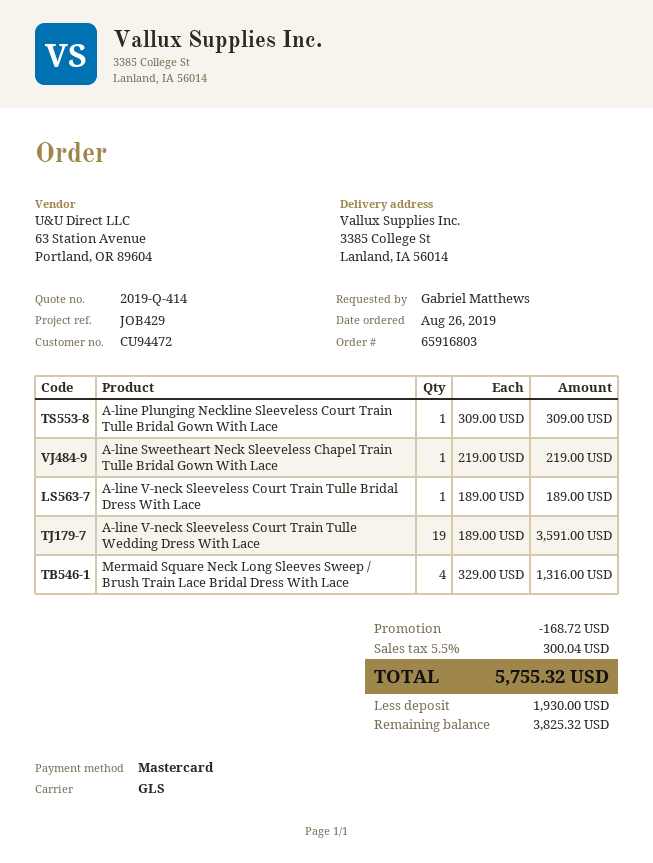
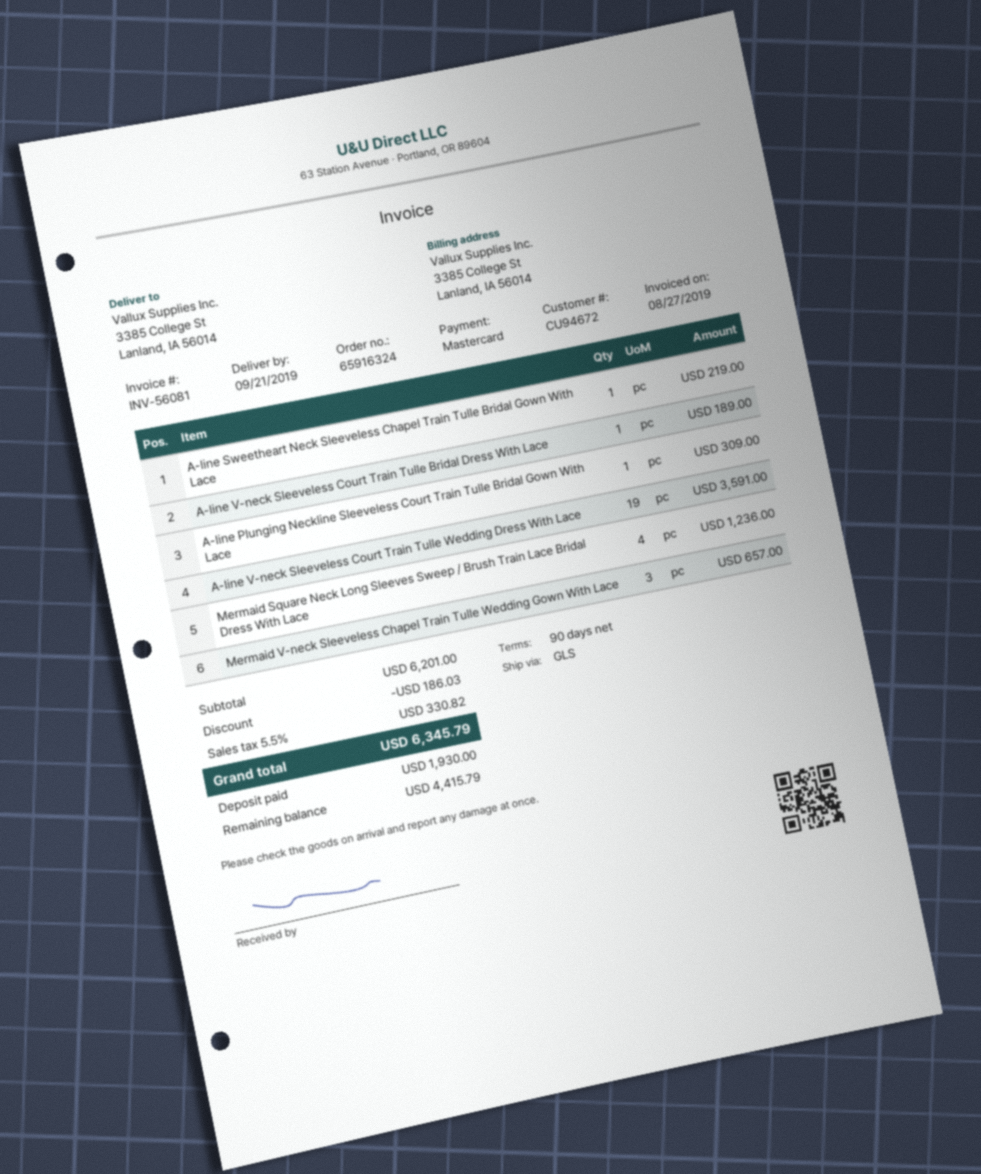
order number: 65916803 -> 65916324
customer number: CU94472 -> CU94672
Mermaid Square Neck Long Sleeves Sweep / Brush Train Lace Bridal Dress With Lace: 4 for 1316.00 -> 4 for 1236.00
Mermaid V-neck Sleeveless Chapel Train Tulle Wedding Gown With Lace: none -> 3 for 657.00
discount: 168.72 -> 186.03
tax: 5.5% = 300.04 -> 5.5% = 330.82
total: 5755.32 -> 6345.79
balance: 3825.32 -> 4415.79

